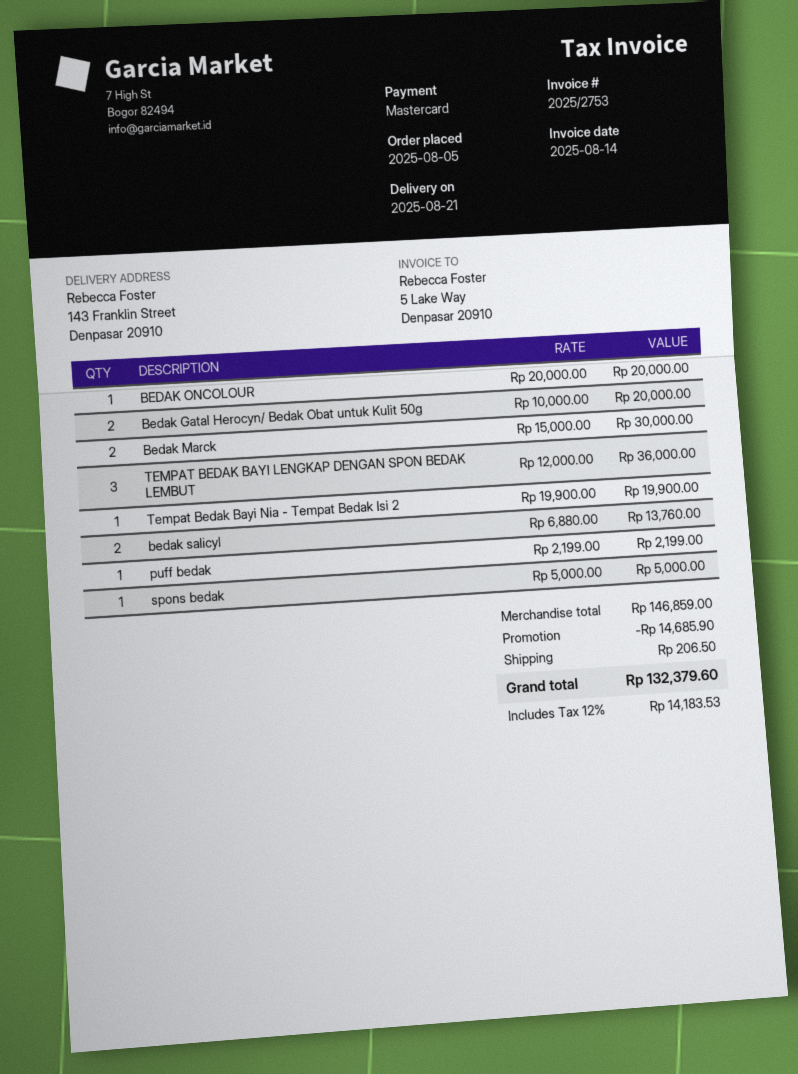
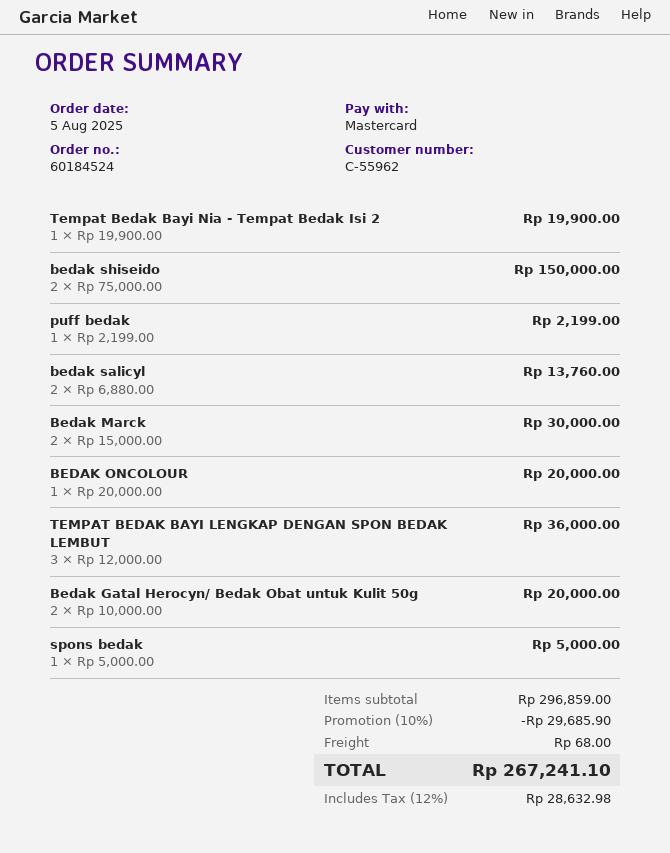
bedak shiseido: none -> 2 x 75000.00 = 150000.00
subtotal: 146859.00 -> 296859.00
discount: 14685.90 -> 29685.90
shipping: 206.50 -> 68.00
tax: 12% = 14183.53 -> 12% = 28632.98
total: 132379.60 -> 267241.10

